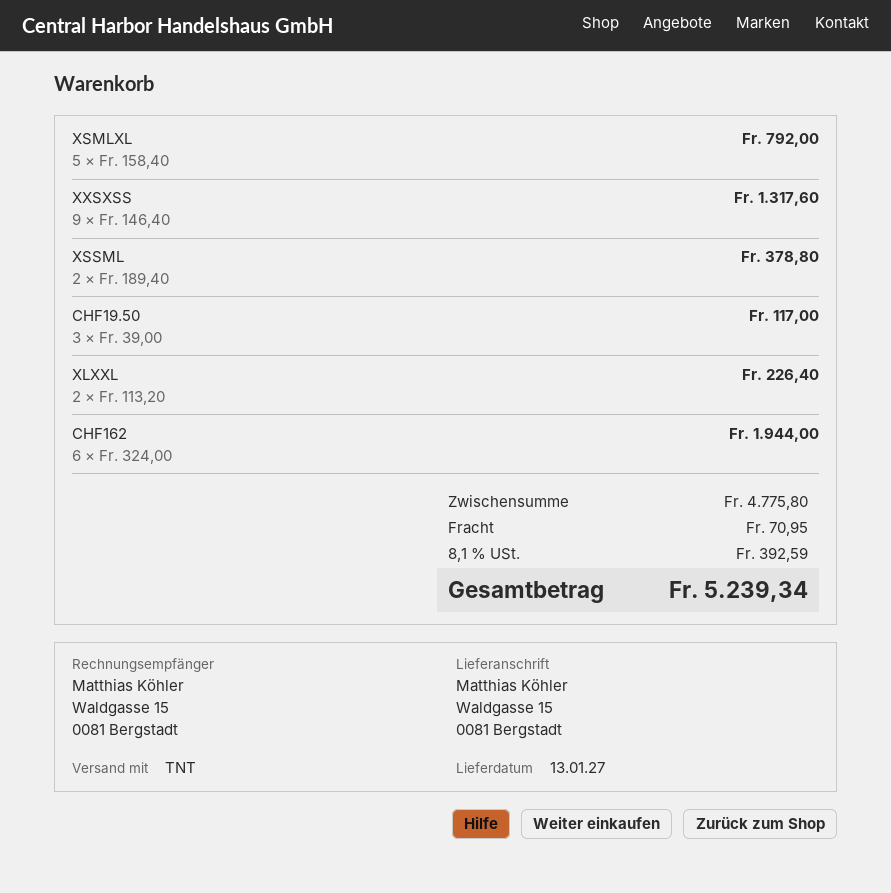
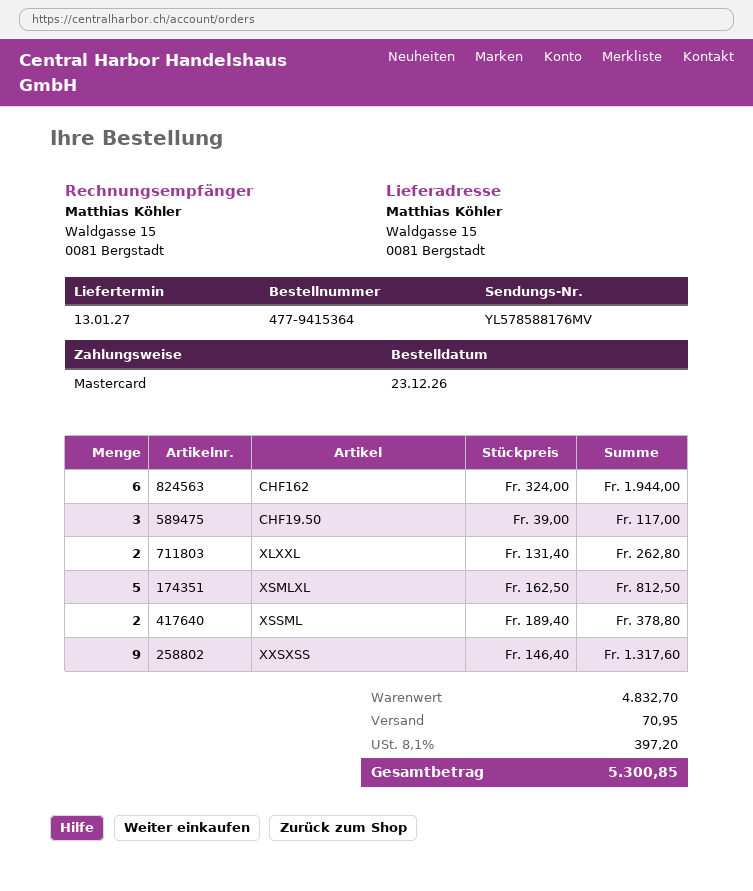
XSMLXL: 5 x 158.40 = 792.00 -> 5 x 162.50 = 812.50
XLXXL: 2 x 113.20 = 226.40 -> 2 x 131.40 = 262.80
subtotal: 4775.80 -> 4832.70
tax: 8.1% = 392.59 -> 8.1% = 397.20
total: 5239.34 -> 5300.85

